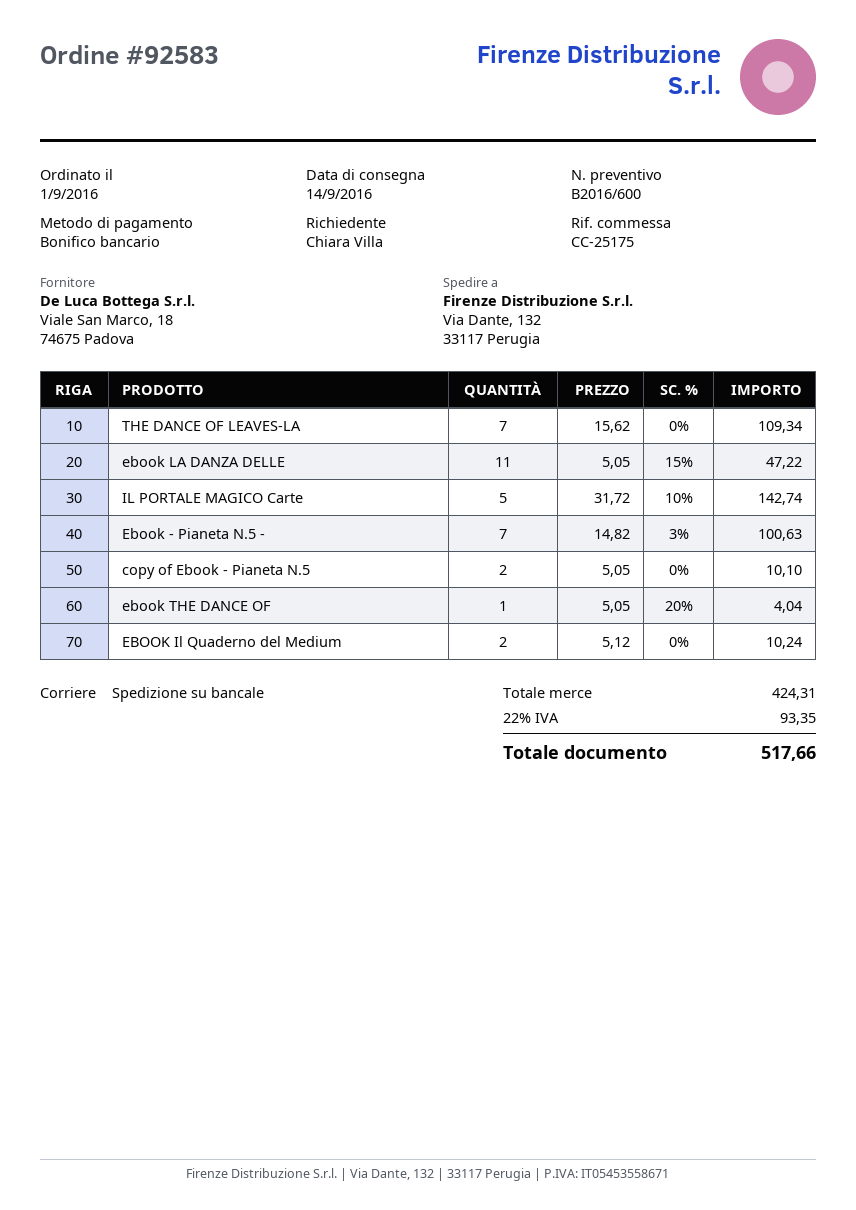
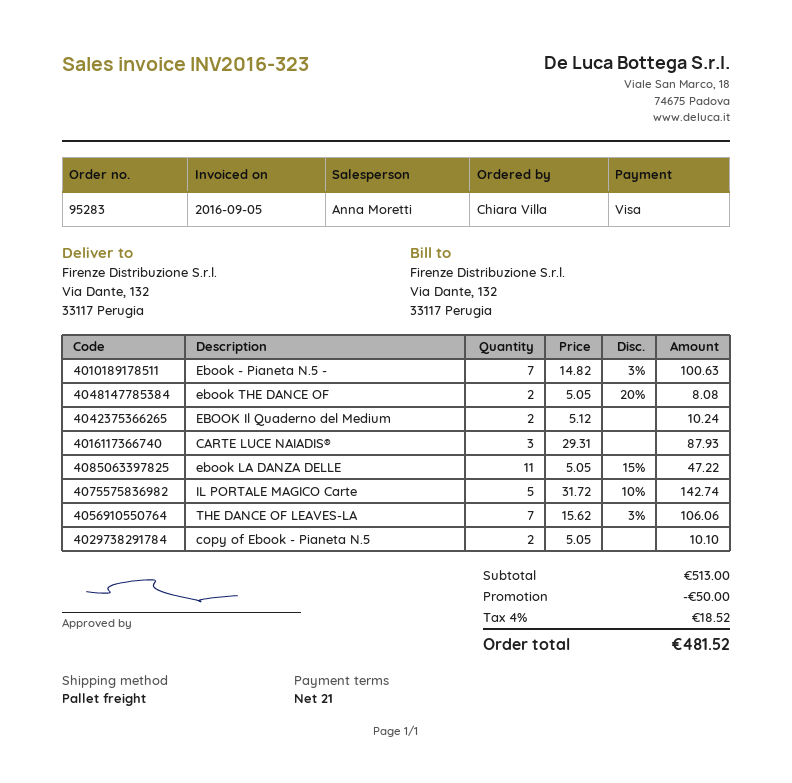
order number: 92583 -> 95283
payment method: bank transfer -> Visa
THE DANCE OF LEAVES-LA: 7 x 15.62 = 109.34 -> 7 x 15.62 - 3% = 106.06
ebook THE DANCE OF: 1 x 5.05 - 20% = 4.04 -> 2 x 5.05 - 20% = 8.08
CARTE LUCE NAIADIS®: none -> 3 x 29.31 = 87.93
subtotal: 424.31 -> 513.00
discount: none -> 50.00
tax: 22% = 93.35 -> 4% = 18.52
total: 517.66 -> 481.52

